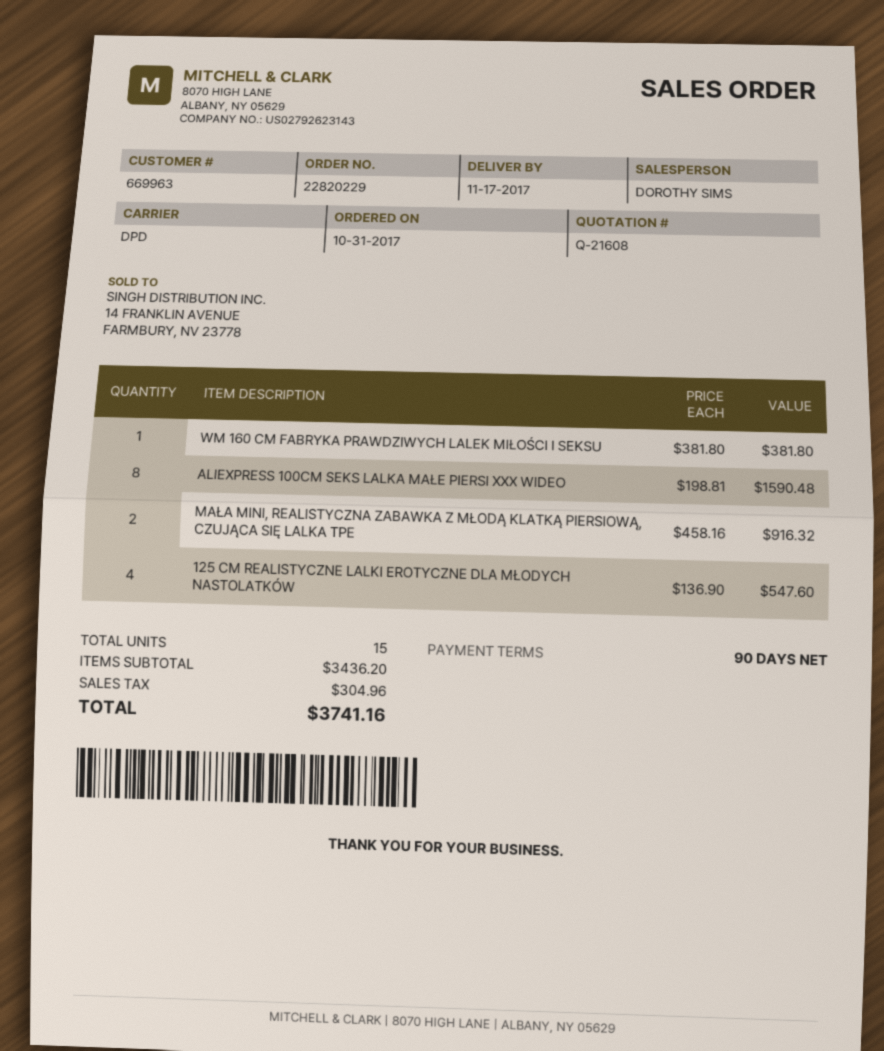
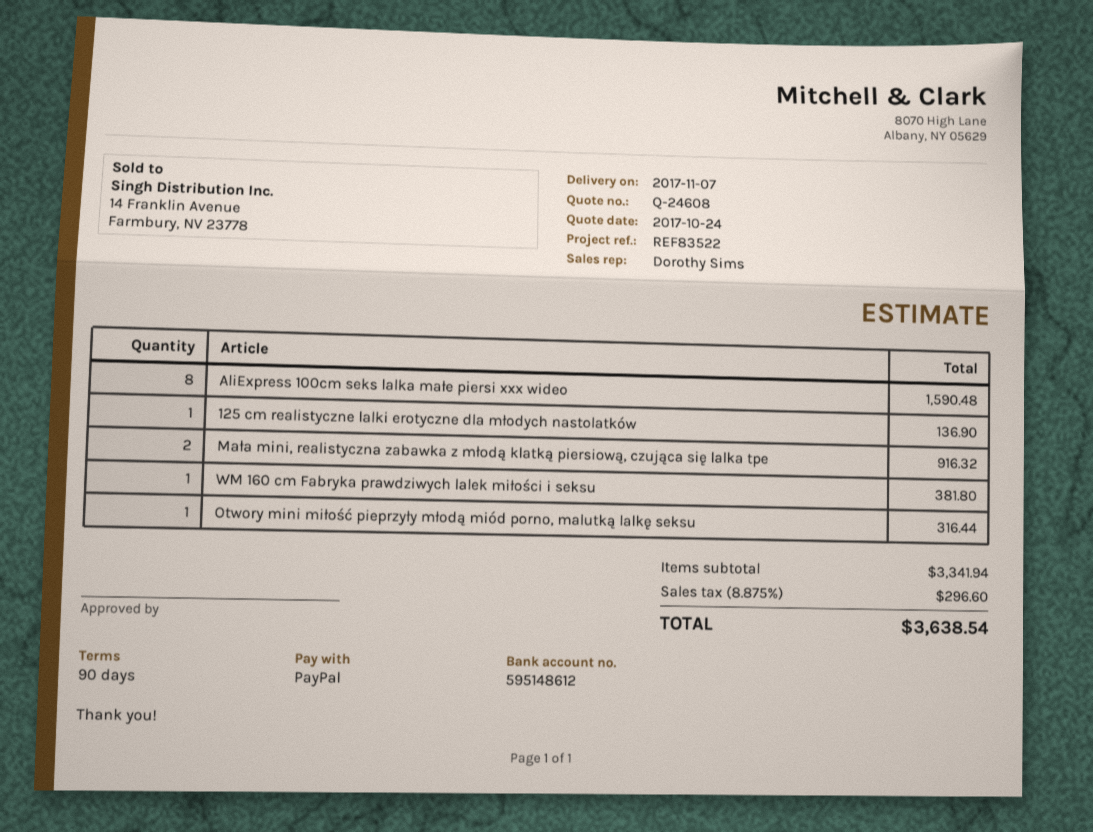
quote number: Q-21608 -> Q-24608
delivery date: 2017-11-17 -> 2017-11-07
125 CM REALISTYCZNE LALKI EROTYCZNE DLA MŁODYCH NASTOLATKÓW: 4 for 547.60 -> 1 for 136.90
Otwory mini miłość pieprzyły młodą miód porno, malutką lalkę seksu: none -> 1 for 316.44
subtotal: 3436.20 -> 3341.94
tax: 304.96 -> 296.60
total: 3741.16 -> 3638.54

